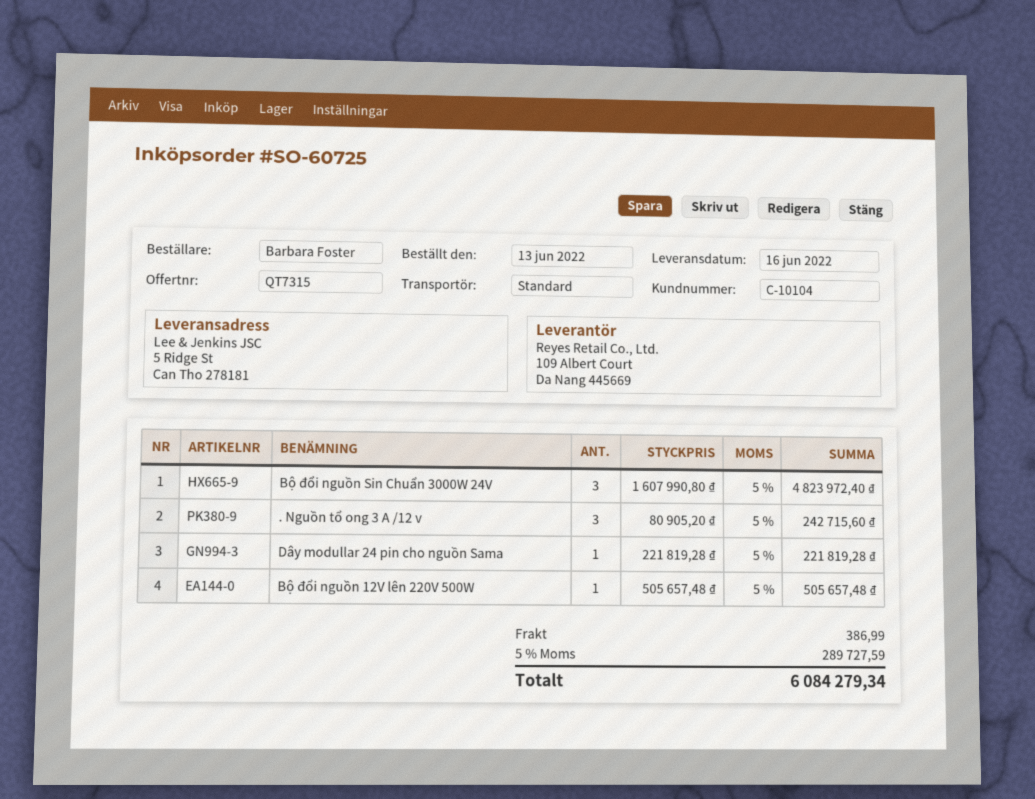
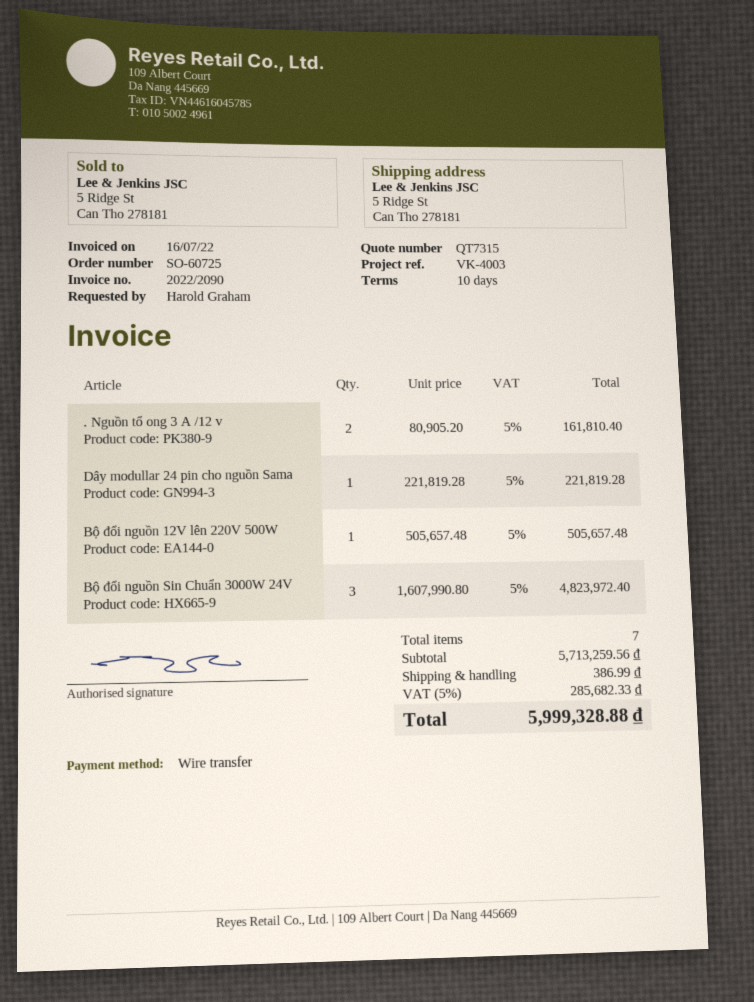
ordered by: Barbara Foster -> Harold Graham
. Nguồn tổ ong 3 A /12 v: 3 x 80905.20 = 242715.60 -> 2 x 80905.20 = 161810.40
tax: 5% = 289727.59 -> 5% = 285682.33
total: 6084279.34 -> 5999328.88

